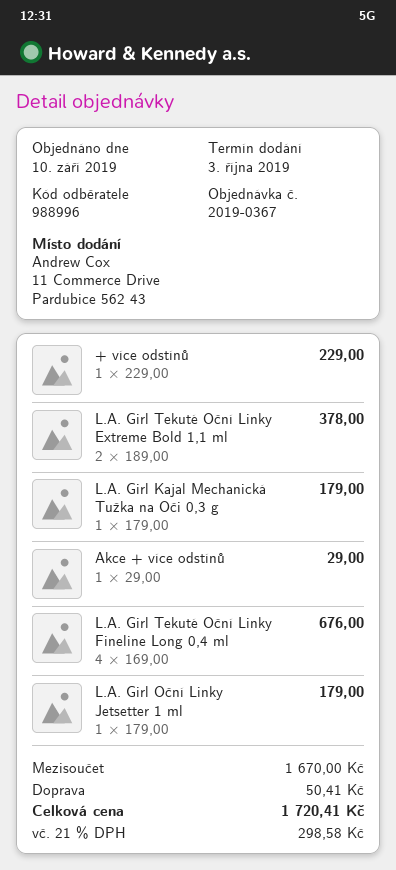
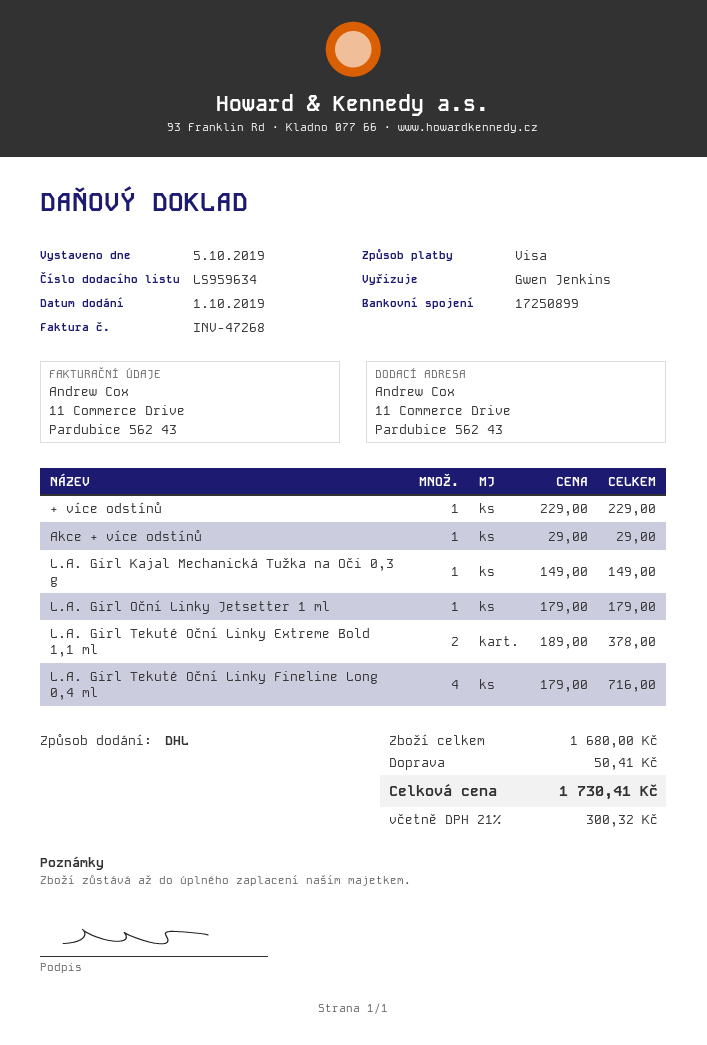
delivery date: 2019-10-03 -> 2019-10-01
L.A. Girl Kajal Mechanická Tužka na Oči 0,3 g: 1 x 179.00 = 179.00 -> 1 x 149.00 = 149.00
L.A. Girl Tekuté Oční Linky Fineline Long 0,4 ml: 4 x 169.00 = 676.00 -> 4 x 179.00 = 716.00
subtotal: 1670.00 -> 1680.00
tax: 21% = 298.58 -> 21% = 300.32
total: 1720.41 -> 1730.41

